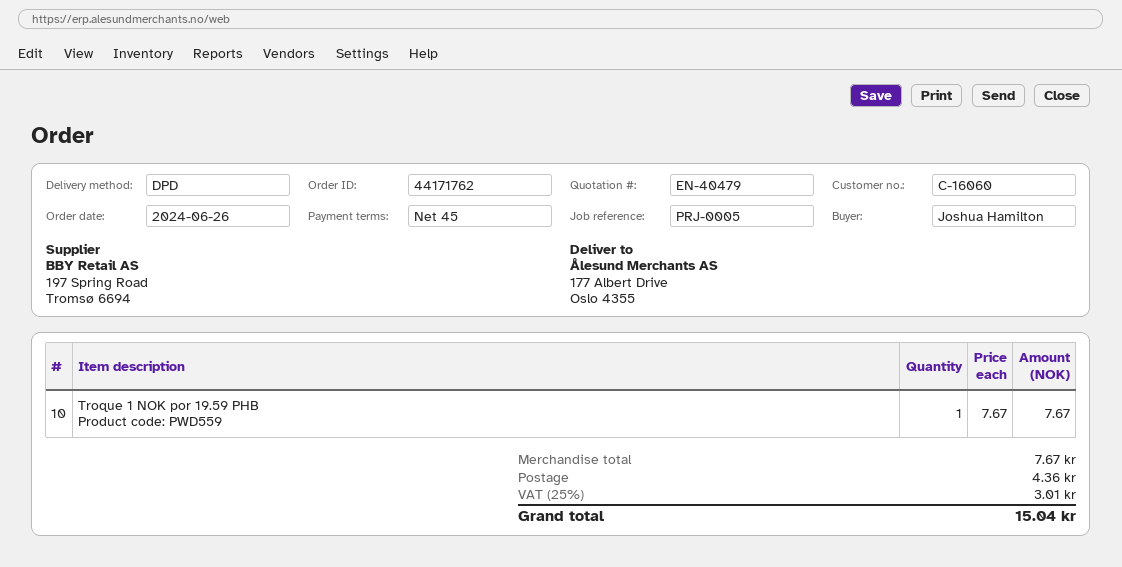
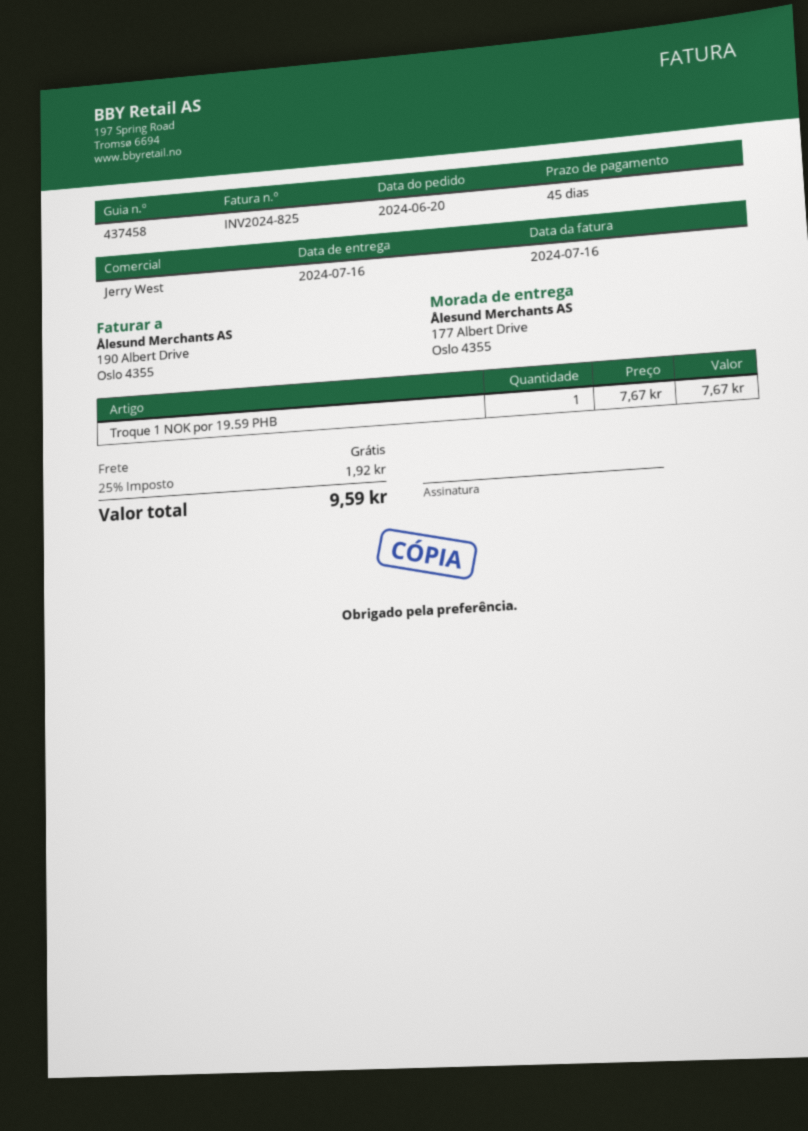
order date: 2024-06-26 -> 2024-06-20
shipping: 4.36 -> 0.00
tax: 25% = 3.01 -> 25% = 1.92
total: 15.04 -> 9.59

